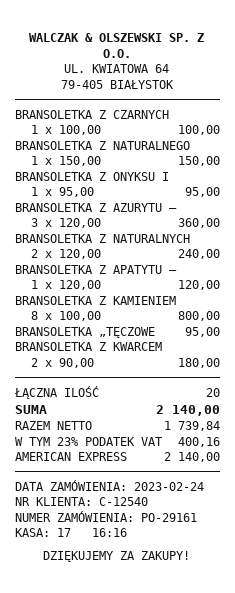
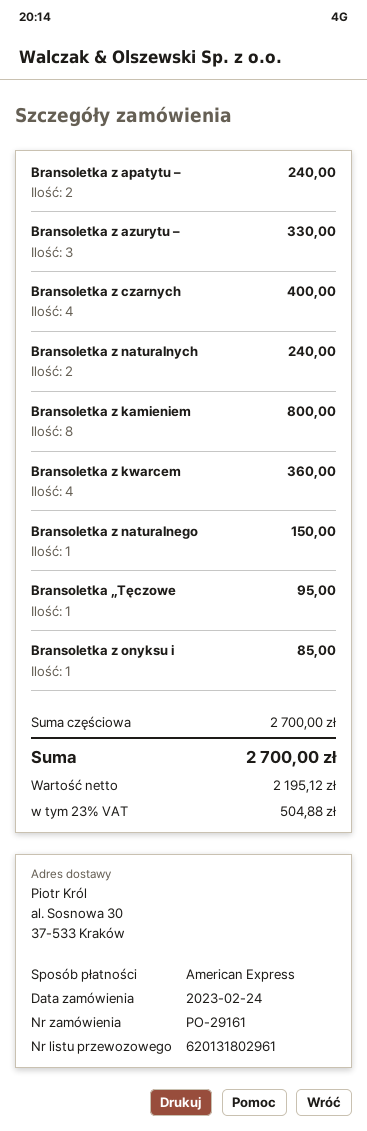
BRANSOLETKA Z CZARNYCH: 1 for 100.00 -> 4 for 400.00
BRANSOLETKA Z ONYKSU I: 1 for 95.00 -> 1 for 85.00
BRANSOLETKA Z AZURYTU –: 3 for 360.00 -> 3 for 330.00
BRANSOLETKA Z APATYTU –: 1 for 120.00 -> 2 for 240.00
BRANSOLETKA Z KWARCEM: 2 for 180.00 -> 4 for 360.00
net: 1739.84 -> 2195.12
tax: 23% = 400.16 -> 23% = 504.88
total: 2140.00 -> 2700.00

